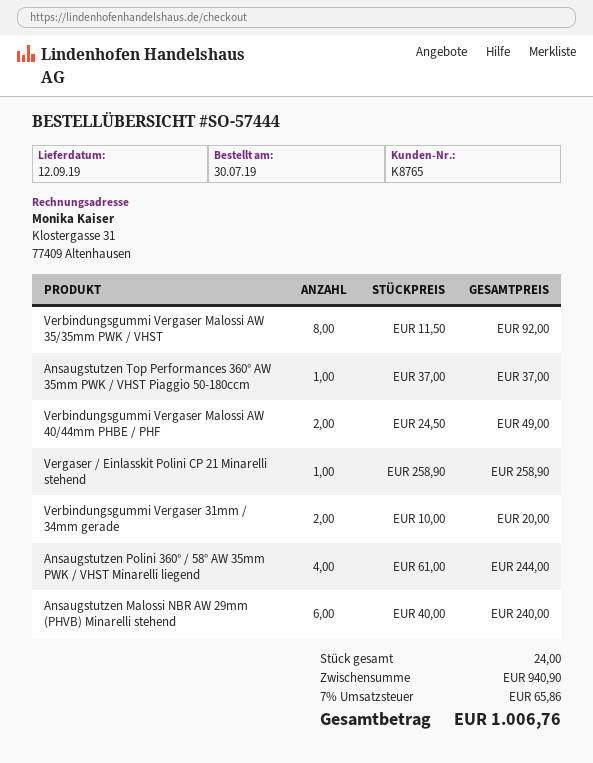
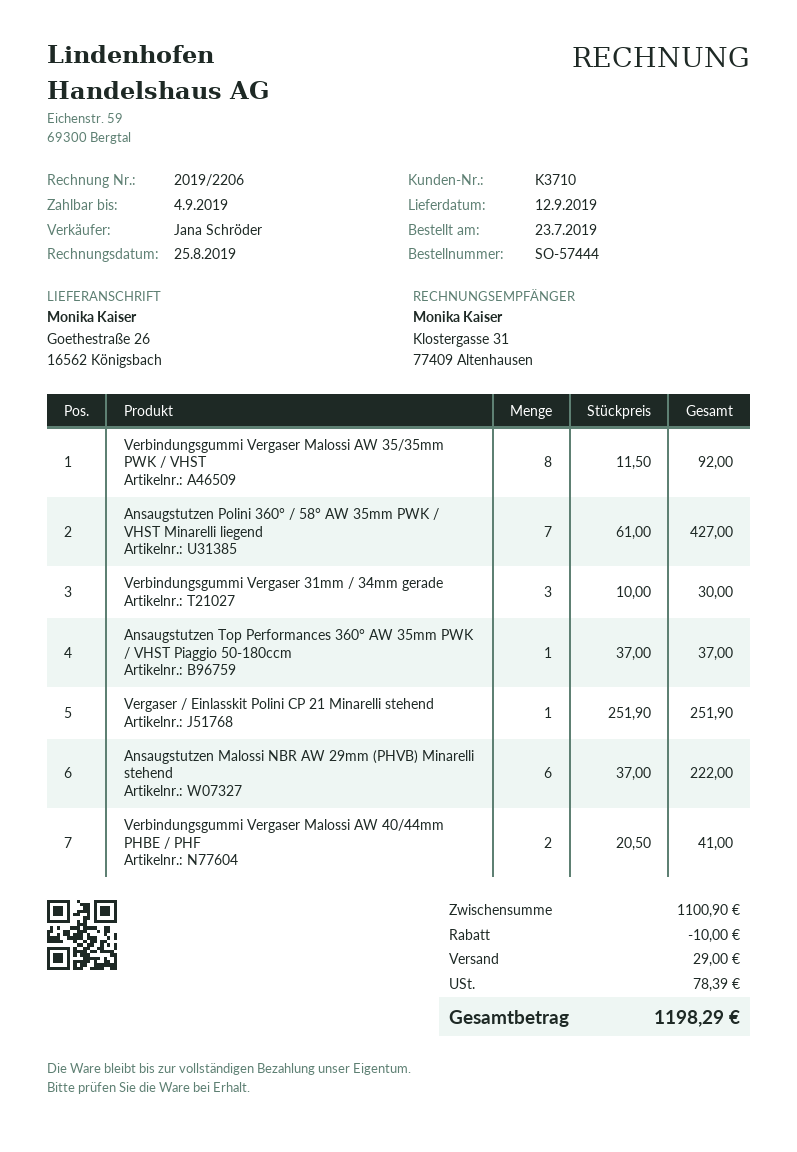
order date: 2019-07-30 -> 2019-07-23
customer number: K8765 -> K3710
Verbindungsgummi Vergaser Malossi AW 40/44mm PHBE / PHF: 2 x 24.50 = 49.00 -> 2 x 20.50 = 41.00
Vergaser / Einlasskit Polini CP 21 Minarelli stehend: 1 x 258.90 = 258.90 -> 1 x 251.90 = 251.90
Verbindungsgummi Vergaser 31mm / 34mm gerade: 2 x 10.00 = 20.00 -> 3 x 10.00 = 30.00
Ansaugstutzen Polini 360° / 58° AW 35mm PWK / VHST Minarelli liegend: 4 x 61.00 = 244.00 -> 7 x 61.00 = 427.00
Ansaugstutzen Malossi NBR AW 29mm (PHVB) Minarelli stehend: 6 x 40.00 = 240.00 -> 6 x 37.00 = 222.00
subtotal: 940.90 -> 1100.90
discount: none -> 10.00
shipping: none -> 29.00
tax: 65.86 -> 78.39
total: 1006.76 -> 1198.29

